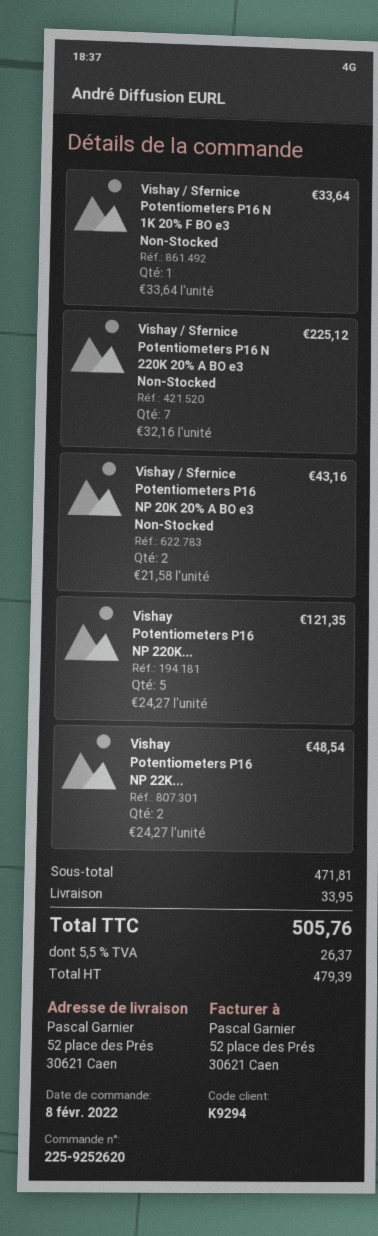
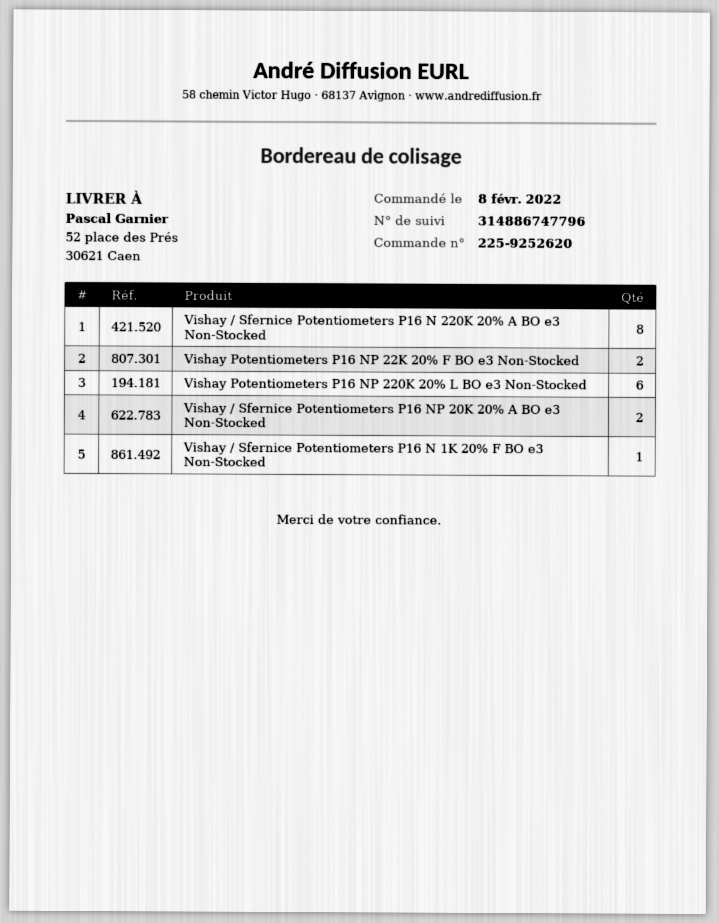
Vishay / Sfernice Potentiometers P16 N 220K 20% A BO e3 Non-Stocked: 7 -> 8
Vishay Potentiometers P16 NP 220K...: 5 -> 6

